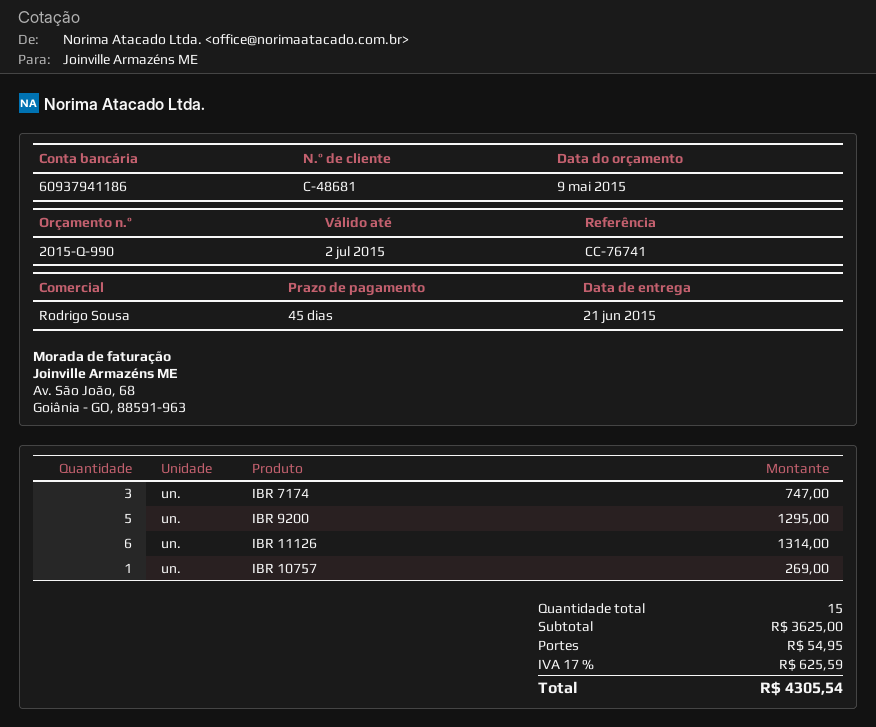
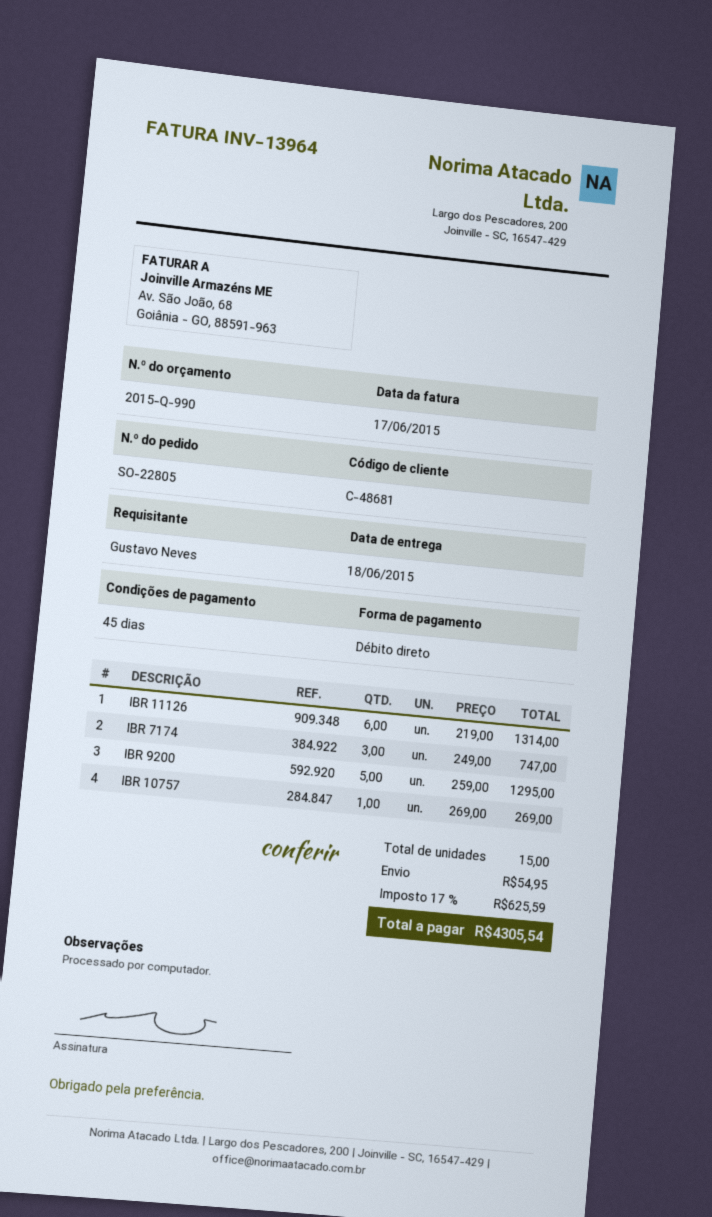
delivery date: 2015-06-21 -> 2015-06-18

